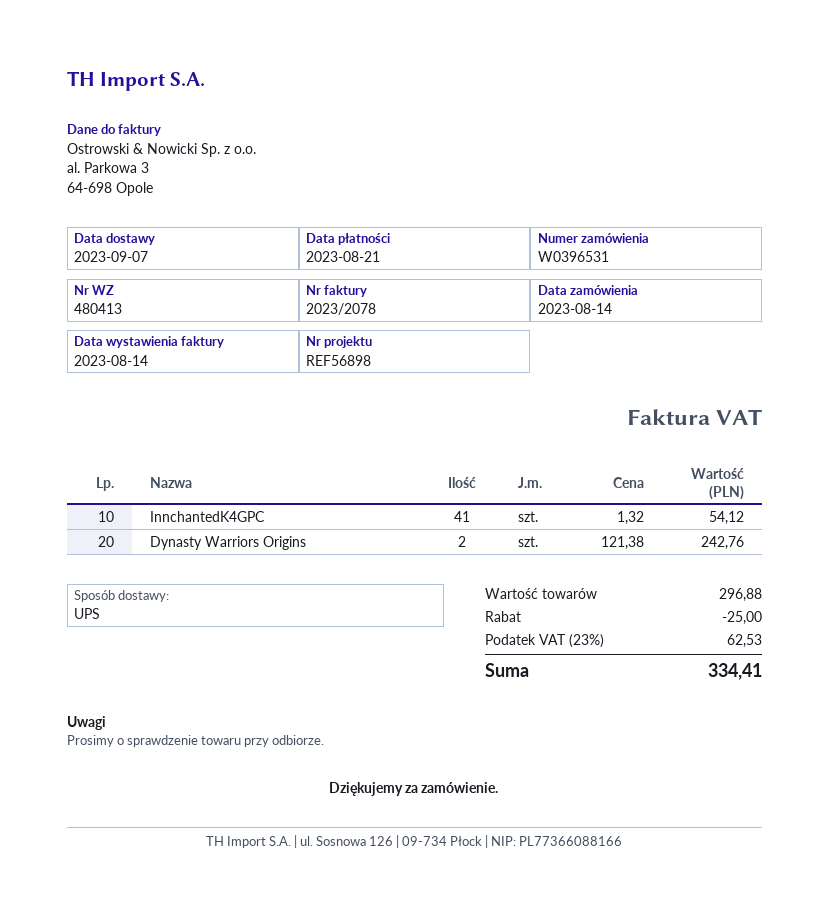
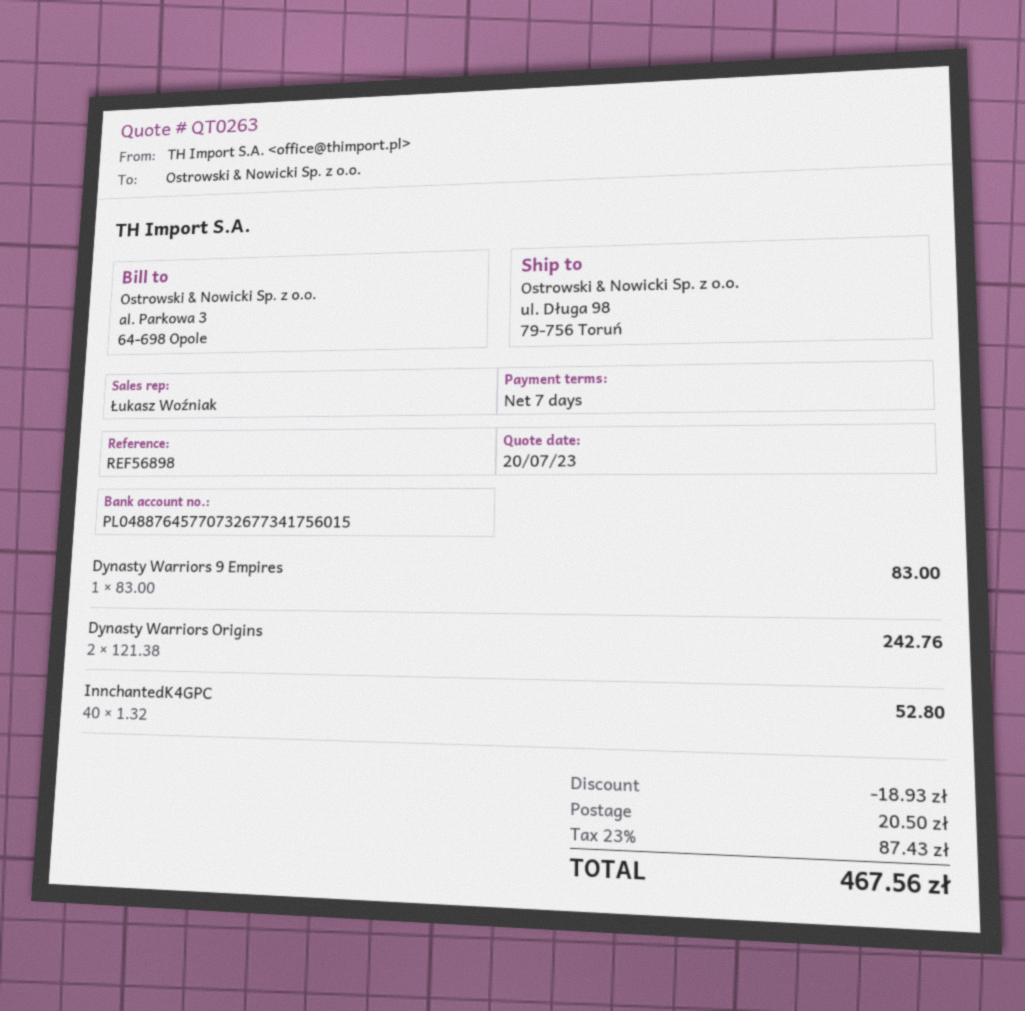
InnchantedK4GPC: 41 x 1.32 = 54.12 -> 40 x 1.32 = 52.80
Dynasty Warriors 9 Empires: none -> 1 x 83.00 = 83.00
discount: 25.00 -> 18.93
shipping: none -> 20.50
tax: 23% = 62.53 -> 23% = 87.43
total: 334.41 -> 467.56

